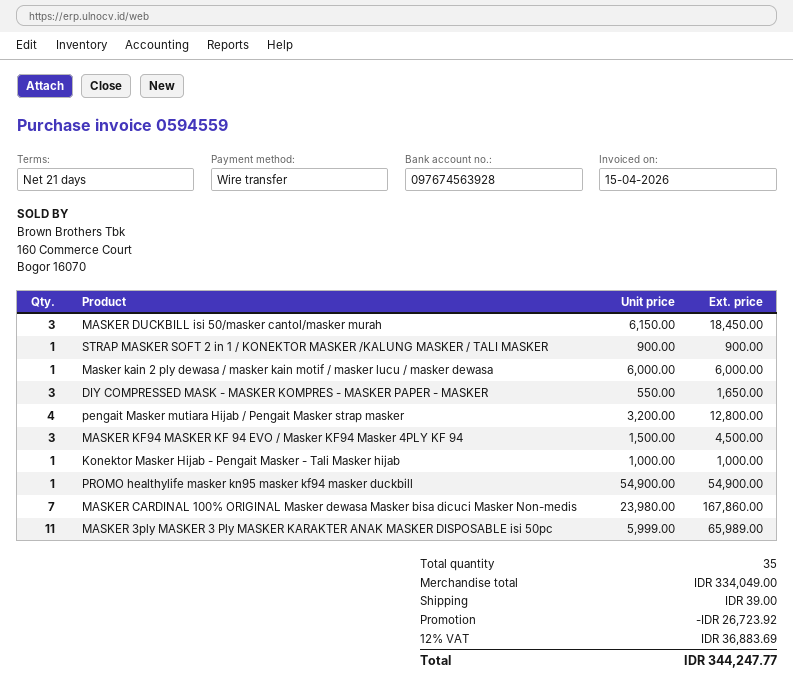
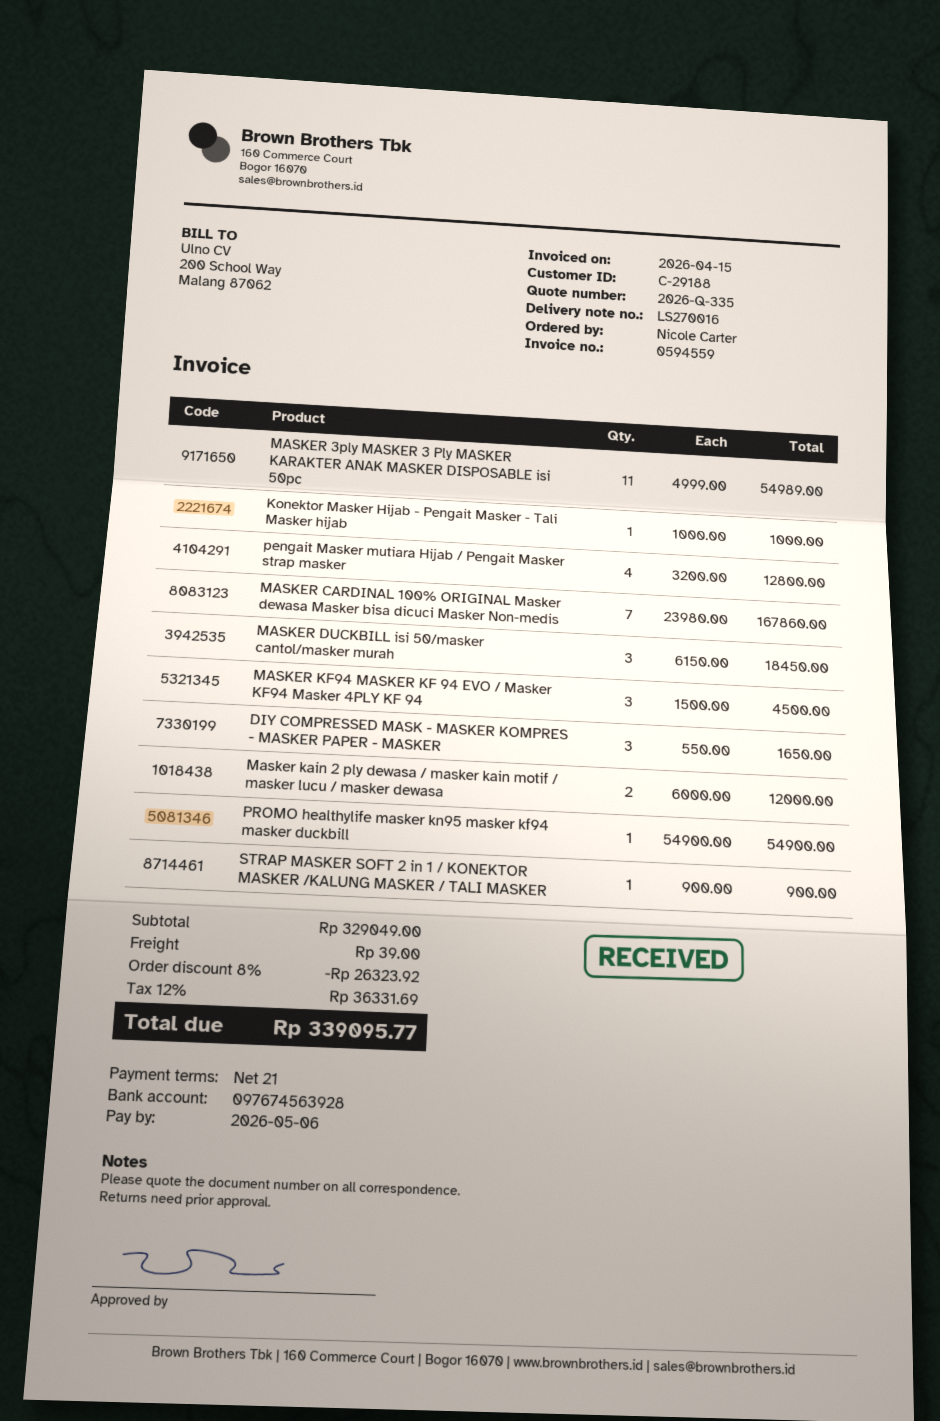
Masker kain 2 ply dewasa / masker kain motif / masker lucu / masker dewasa: 1 x 6000.00 = 6000.00 -> 2 x 6000.00 = 12000.00
MASKER 3ply MASKER 3 Ply MASKER KARAKTER ANAK MASKER DISPOSABLE isi 50pc: 11 x 5999.00 = 65989.00 -> 11 x 4999.00 = 54989.00
subtotal: 334049.00 -> 329049.00
discount: 26723.92 -> 26323.92
tax: 12% = 36883.69 -> 12% = 36331.69
total: 344247.77 -> 339095.77

